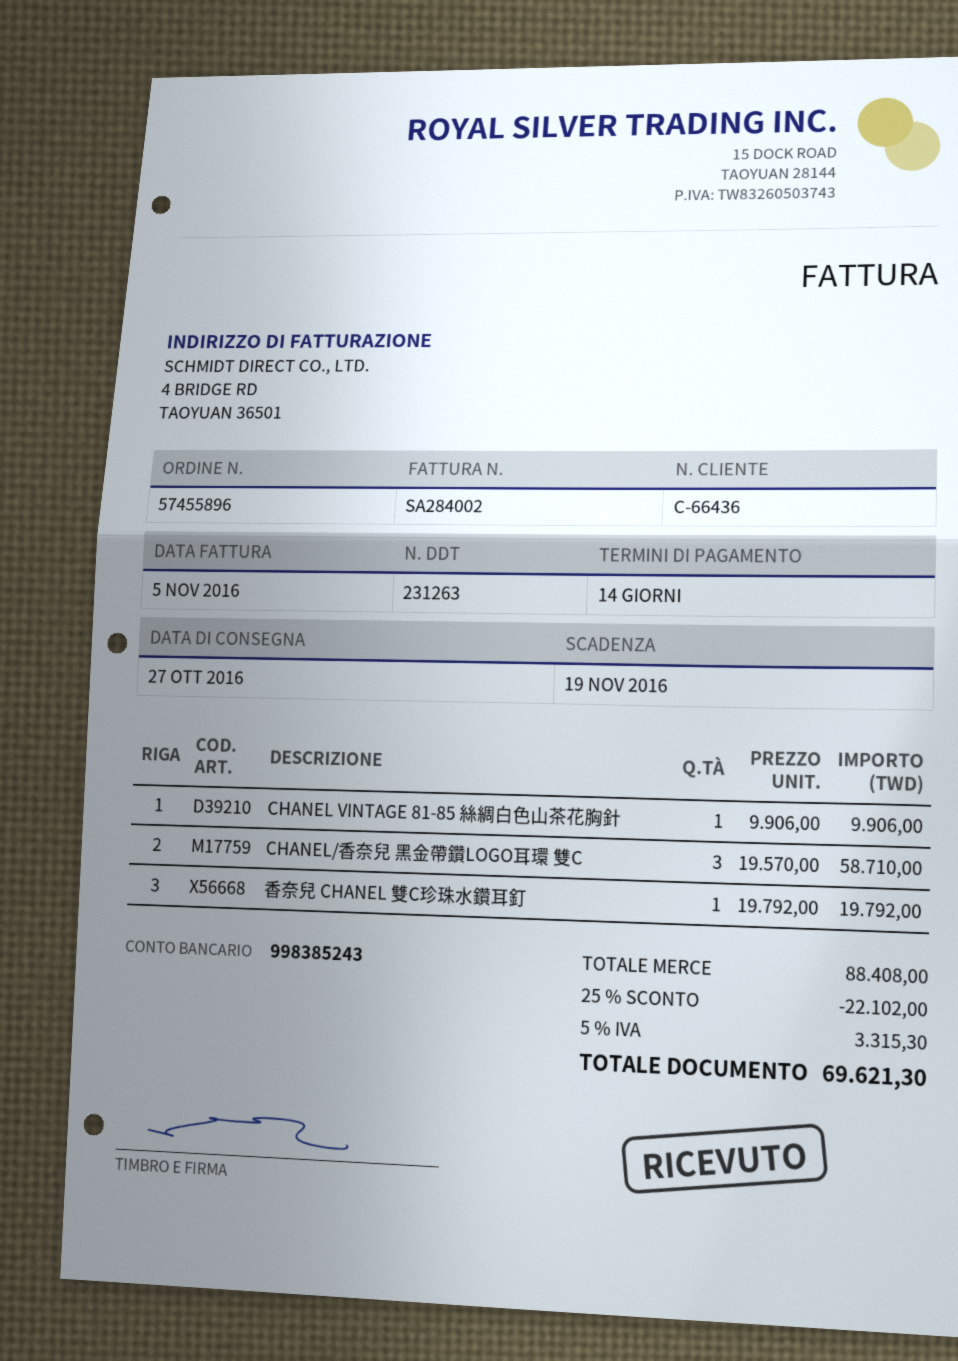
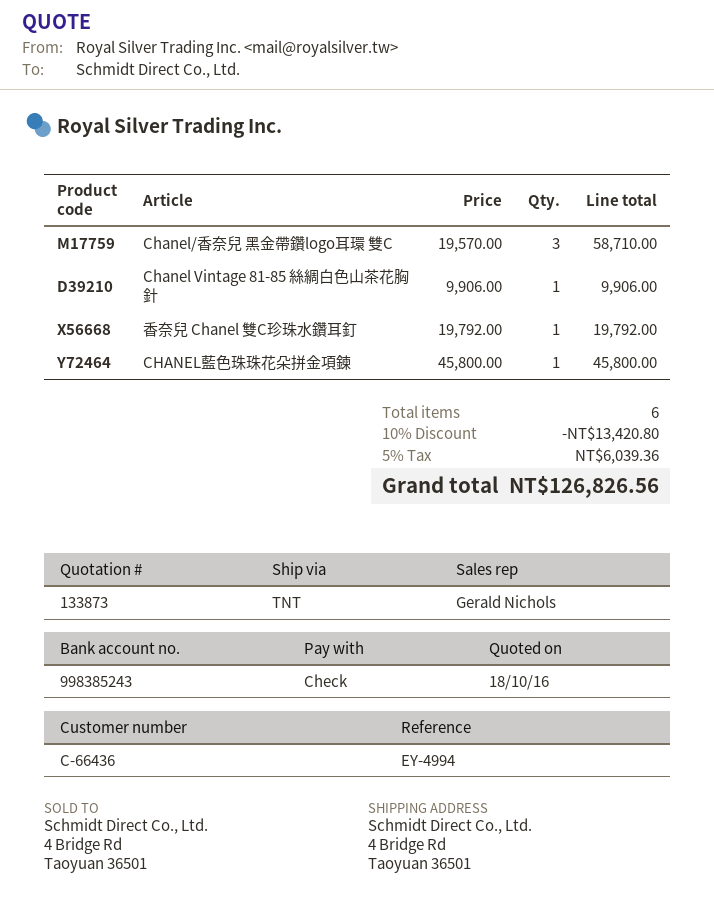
CHANEL藍色珠珠花朵拼金項鍊: none -> 1 x 45800.00 = 45800.00
discount: 25% = 22102.00 -> 10% = 13420.80
tax: 5% = 3315.30 -> 5% = 6039.36
total: 69621.30 -> 126826.56

